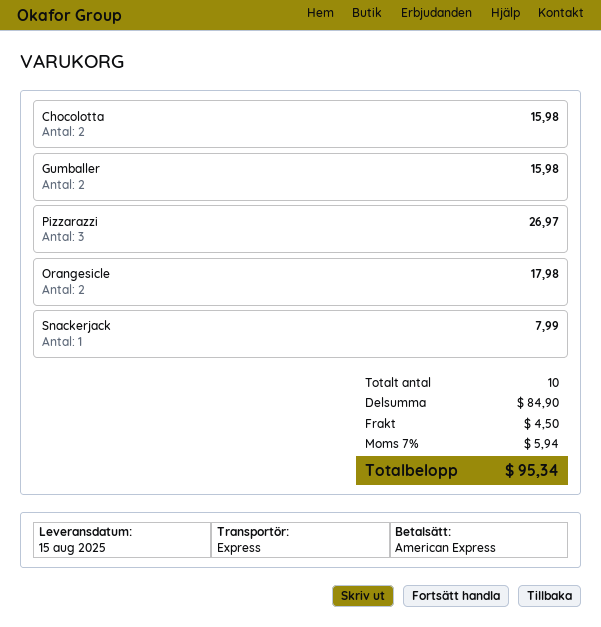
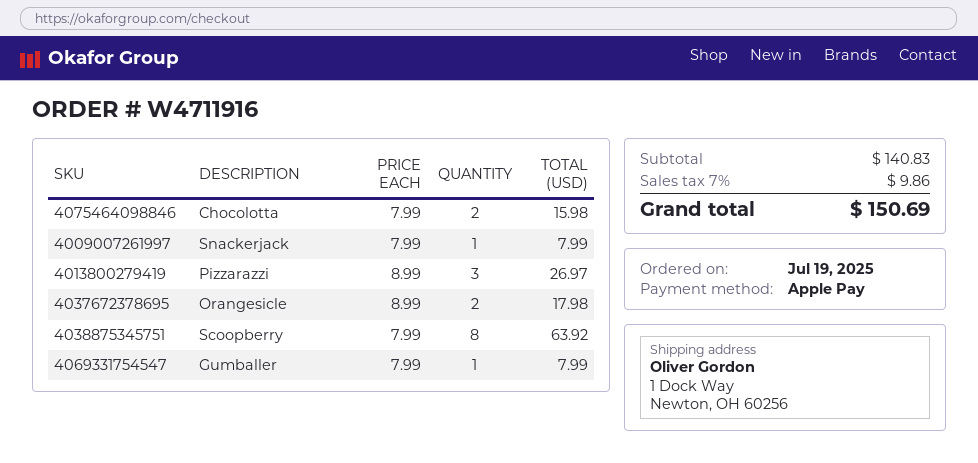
payment method: American Express -> Apple Pay
Gumballer: 2 for 15.98 -> 1 for 7.99
Scoopberry: none -> 8 for 63.92
subtotal: 84.90 -> 140.83
shipping: 4.50 -> none
tax: 7% = 5.94 -> 7% = 9.86
total: 95.34 -> 150.69

